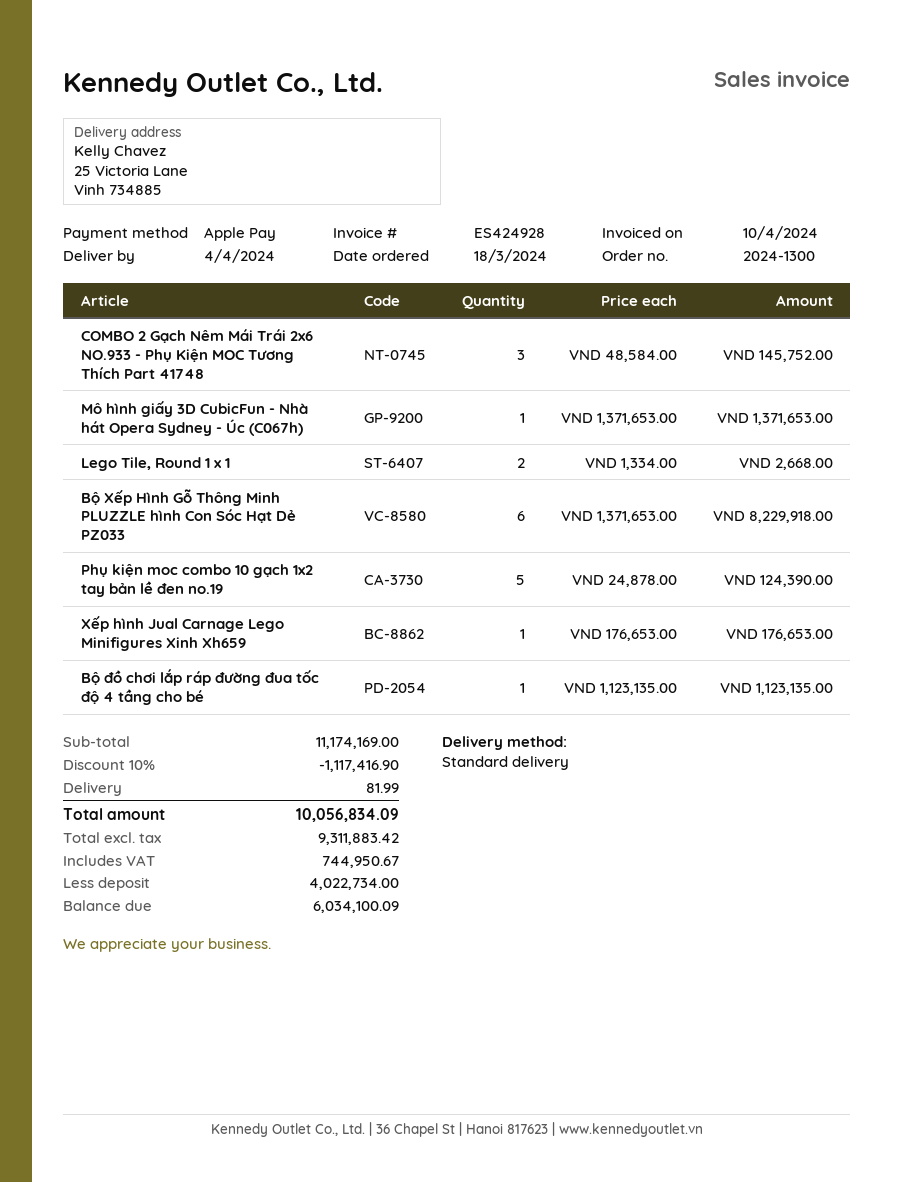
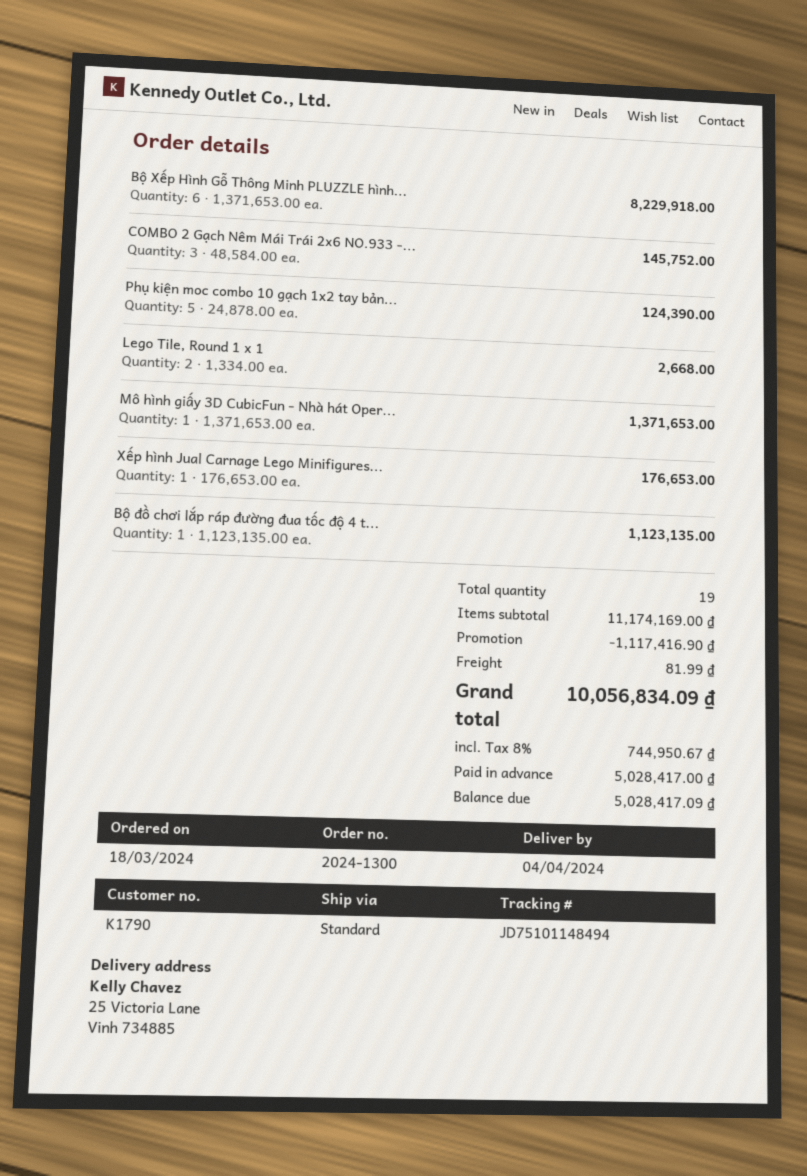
deposit: 4022734.00 -> 5028417.00
balance: 6034100.09 -> 5028417.09

